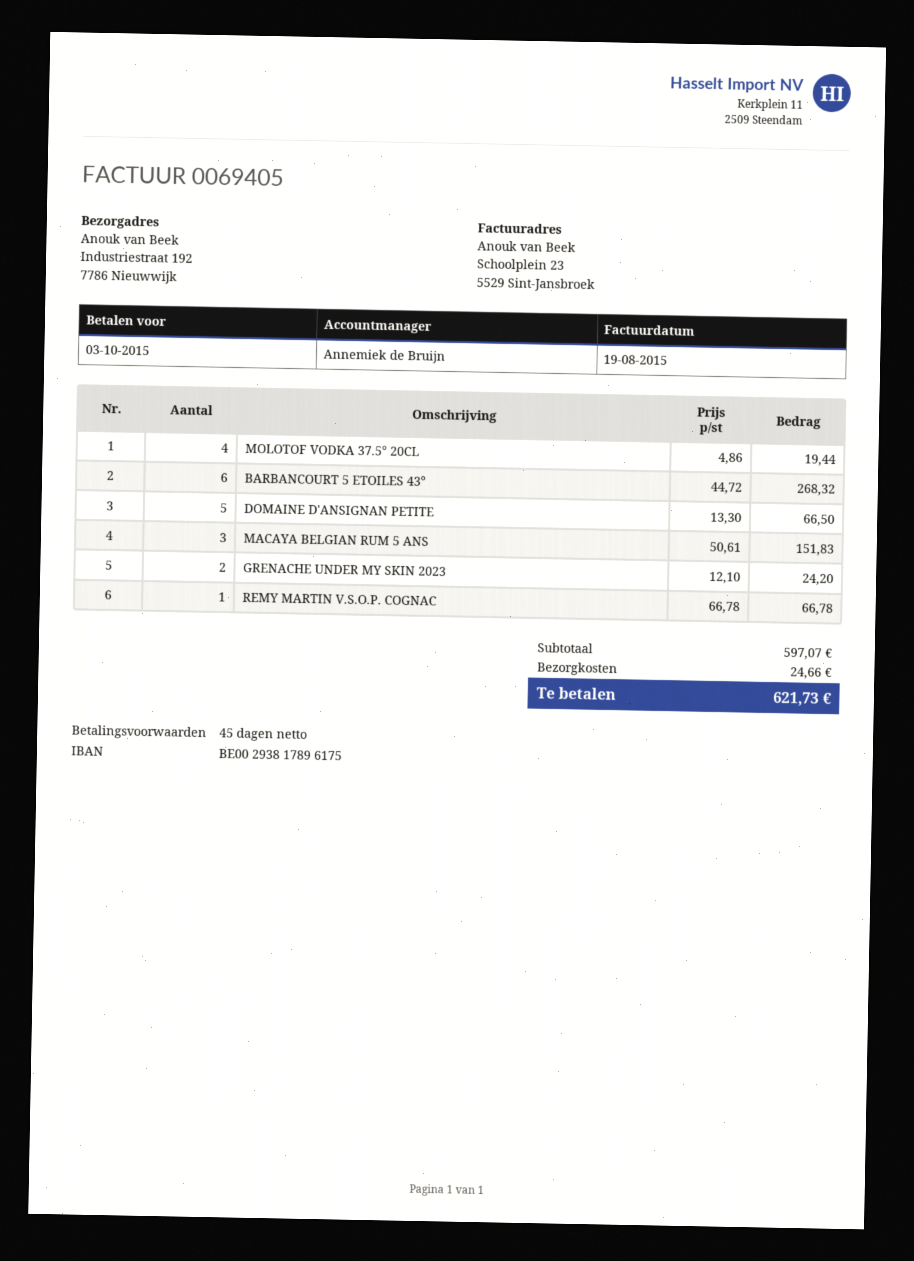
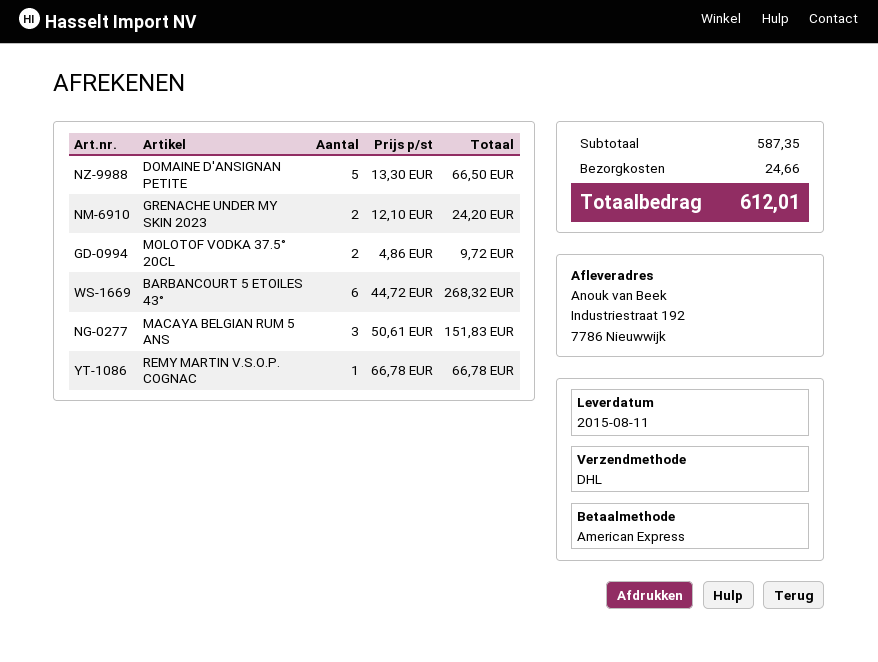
MOLOTOF VODKA 37.5° 20CL: 4 x 4.86 = 19.44 -> 2 x 4.86 = 9.72
subtotal: 597.07 -> 587.35
total: 621.73 -> 612.01

